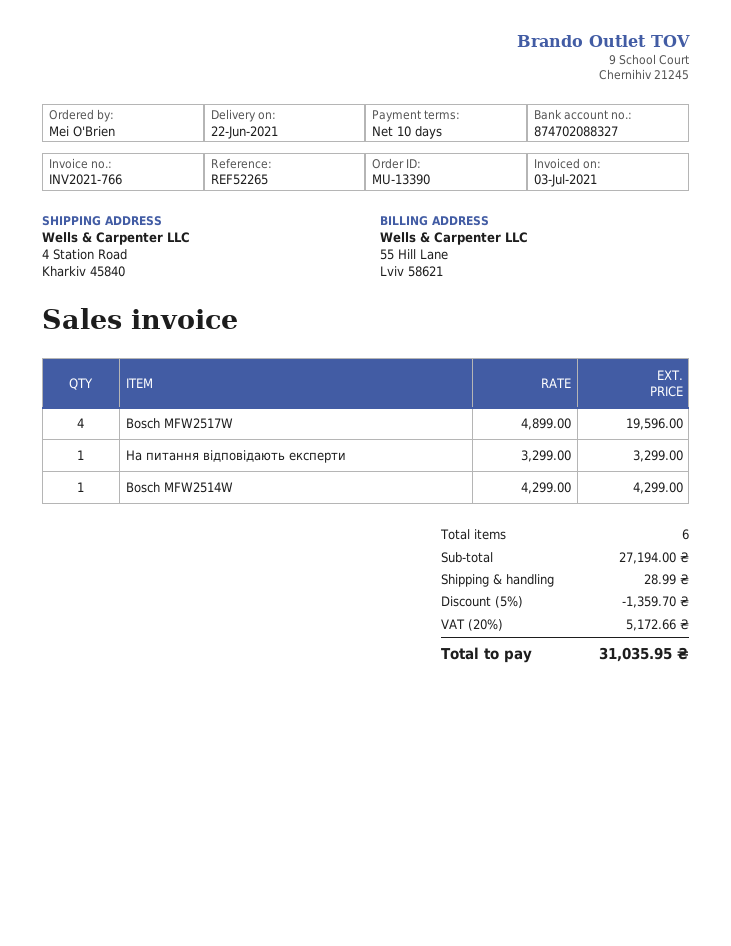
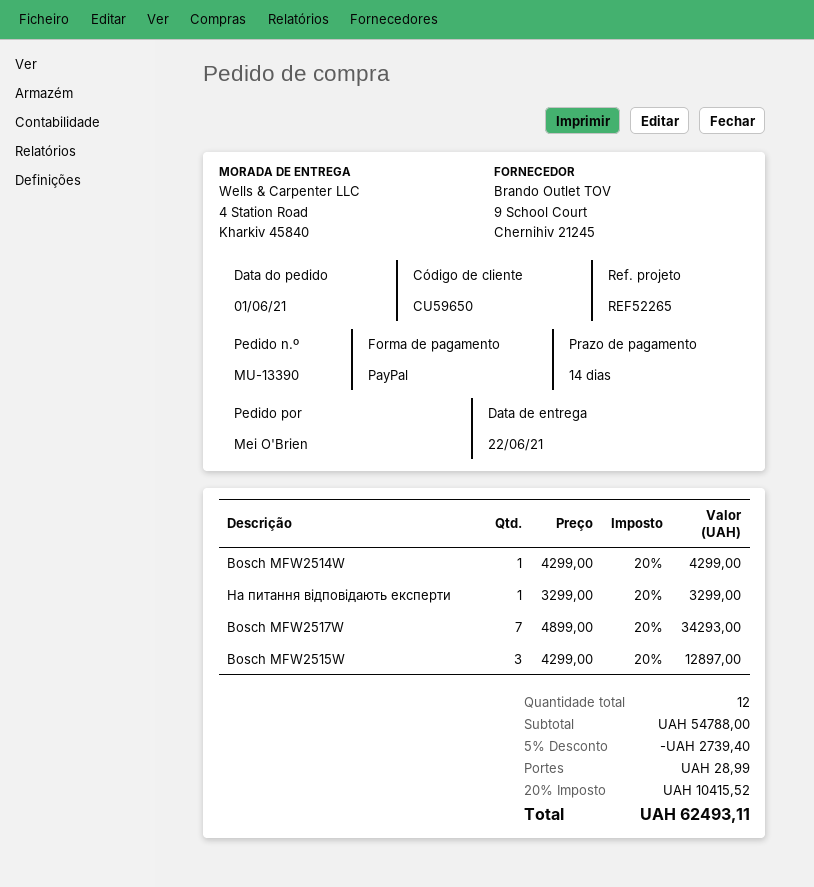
payment terms: 10 days -> 14 days
Bosch MFW2517W: 4 x 4899.00 = 19596.00 -> 7 x 4899.00 = 34293.00
Bosch MFW2515W: none -> 3 x 4299.00 = 12897.00
total quantity: 6 -> 12
subtotal: 27194.00 -> 54788.00
discount: 5% = 1359.70 -> 5% = 2739.40
tax: 20% = 5172.66 -> 20% = 10415.52
total: 31035.95 -> 62493.11

